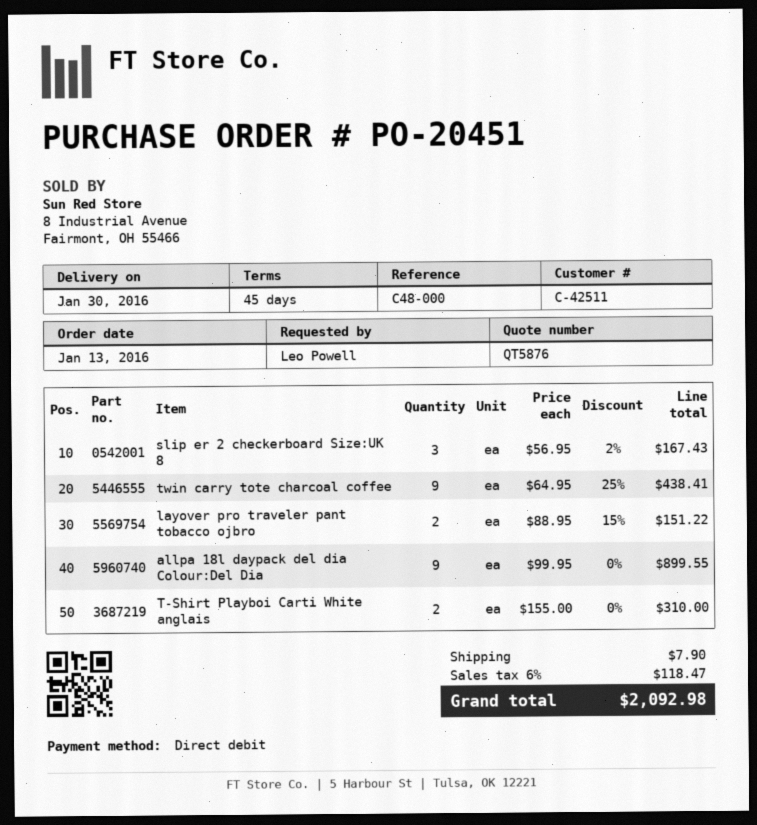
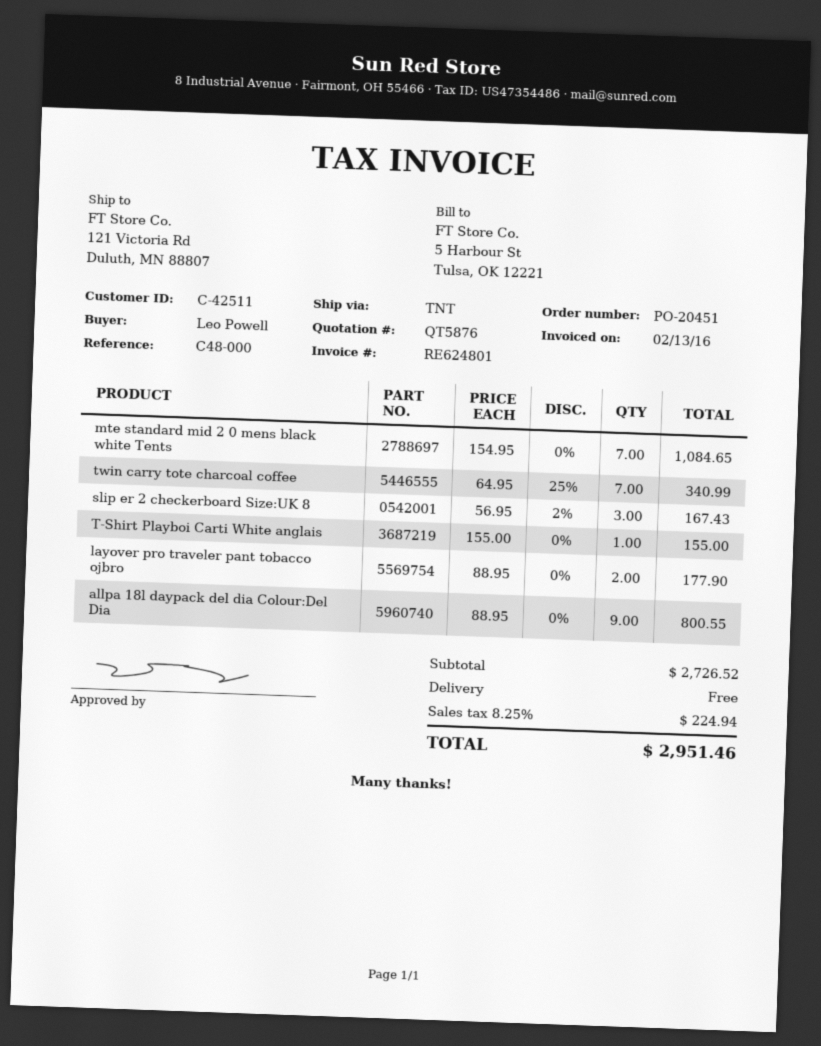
twin carry tote charcoal coffee: 9 x 64.95 - 25% = 438.41 -> 7 x 64.95 - 25% = 340.99
layover pro traveler pant tobacco ojbro: 2 x 88.95 - 15% = 151.22 -> 2 x 88.95 = 177.90
allpa 18l daypack del dia Colour:Del Dia: 9 x 99.95 = 899.55 -> 9 x 88.95 = 800.55
T-Shirt Playboi Carti White anglais: 2 x 155.00 = 310.00 -> 1 x 155.00 = 155.00
mte standard mid 2 0 mens black white Tents: none -> 7 x 154.95 = 1084.65
shipping: 7.90 -> 0.00
tax: 6% = 118.47 -> 8.25% = 224.94
total: 2092.98 -> 2951.46

